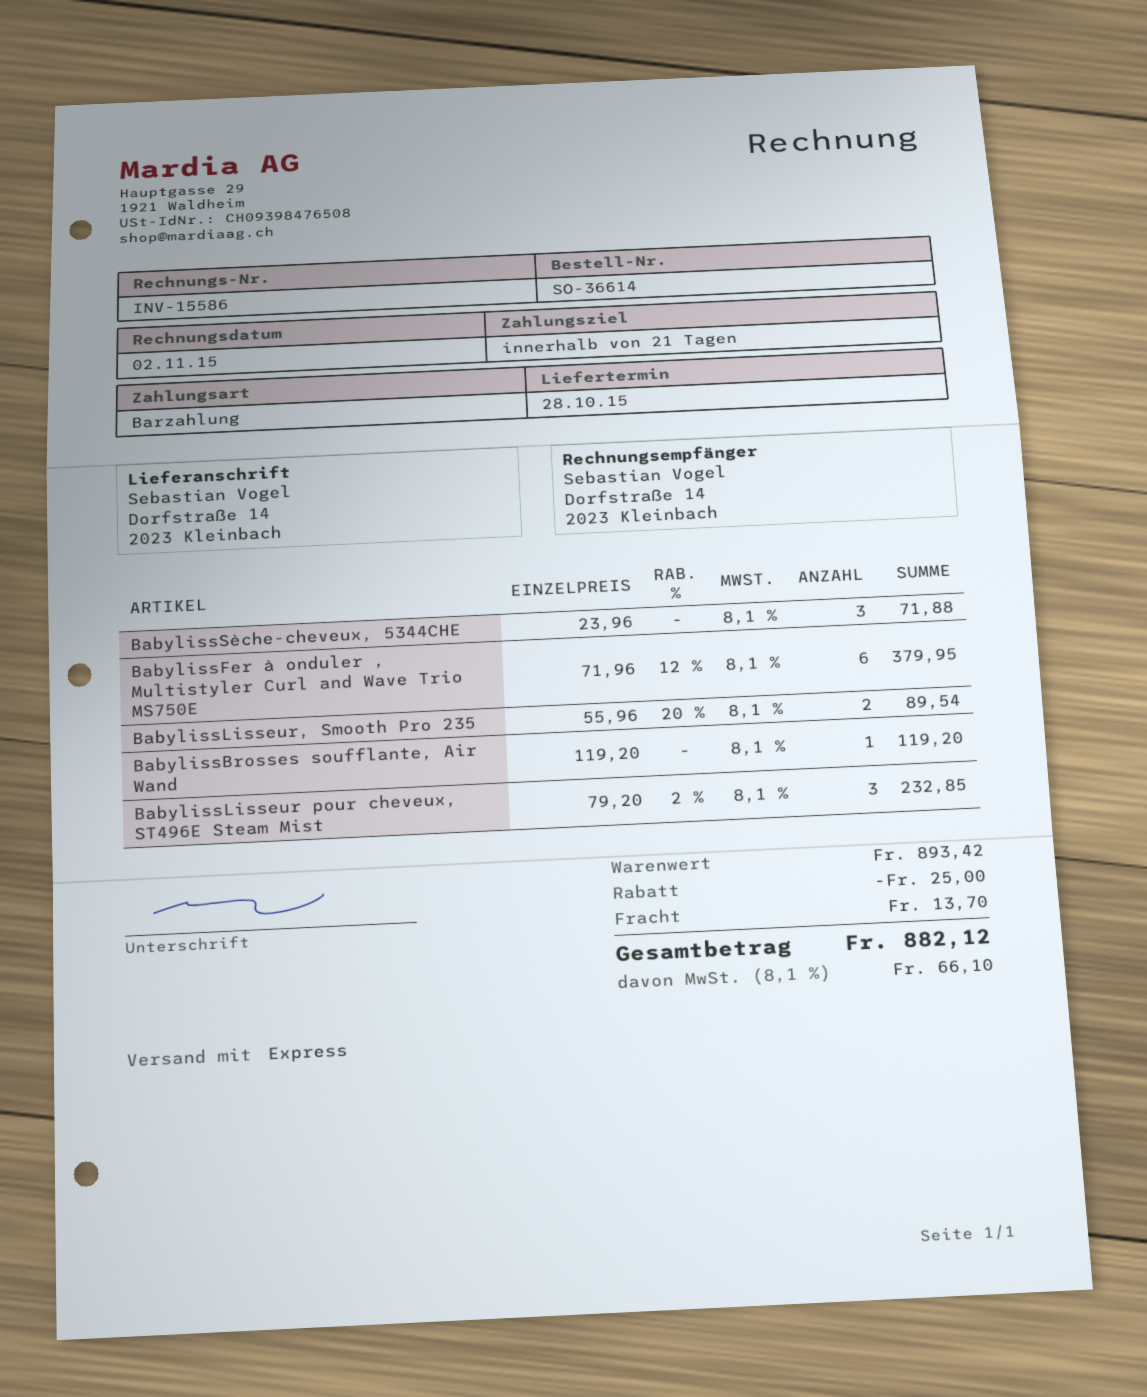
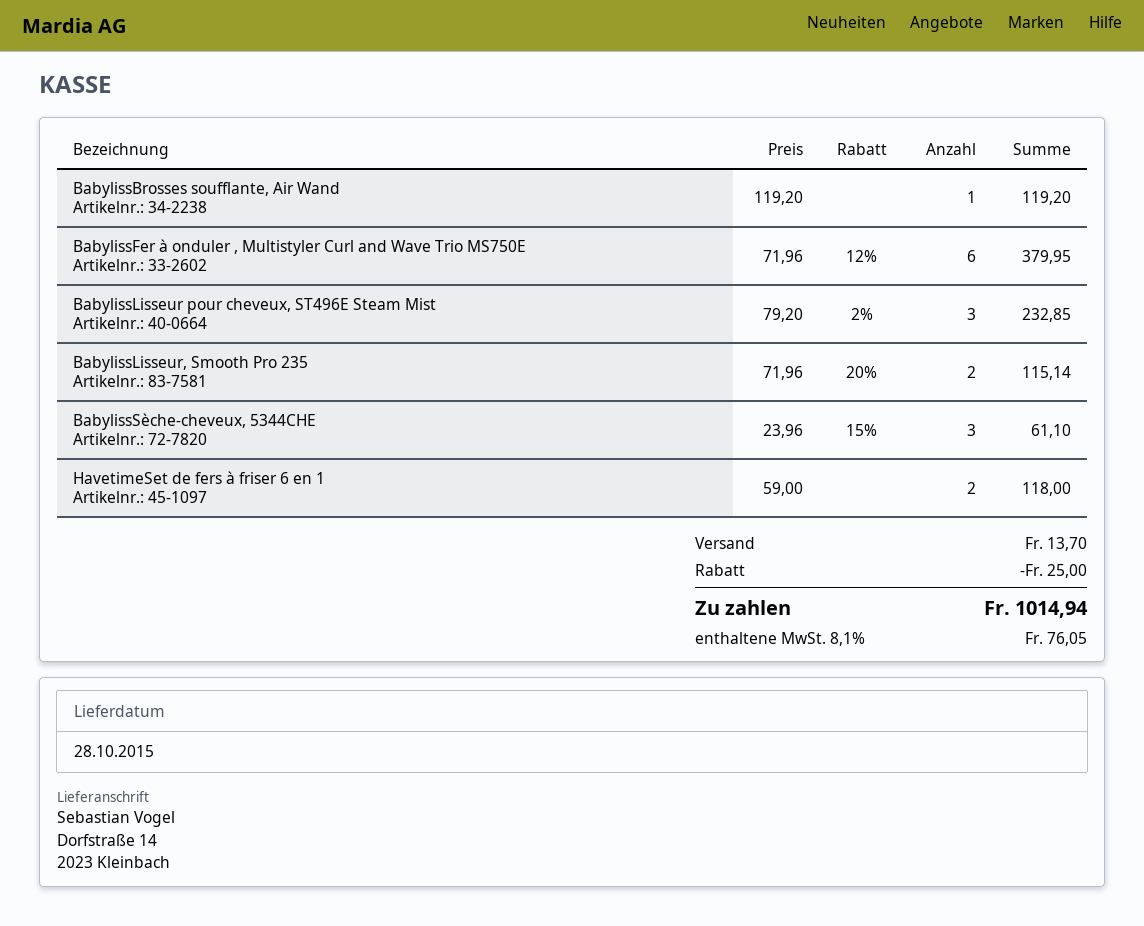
BabylissSèche-cheveux, 5344CHE: 3 x 23.96 = 71.88 -> 3 x 23.96 - 15% = 61.10
BabylissLisseur, Smooth Pro 235: 2 x 55.96 - 20% = 89.54 -> 2 x 71.96 - 20% = 115.14
HavetimeSet de fers à friser 6 en 1: none -> 2 x 59.00 = 118.00
tax: 8.1% = 66.10 -> 8.1% = 76.05
total: 882.12 -> 1014.94

